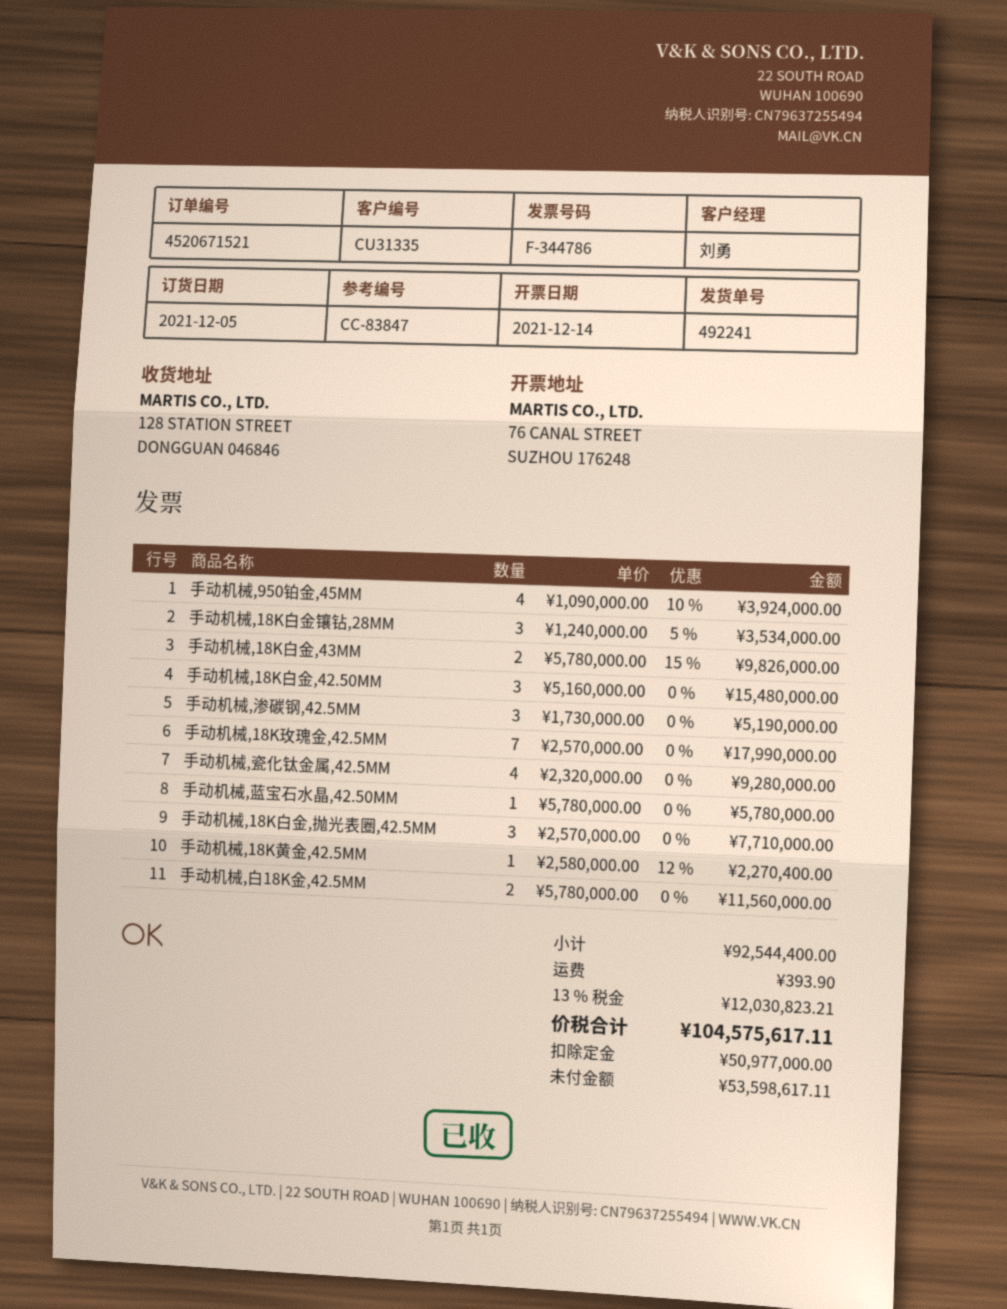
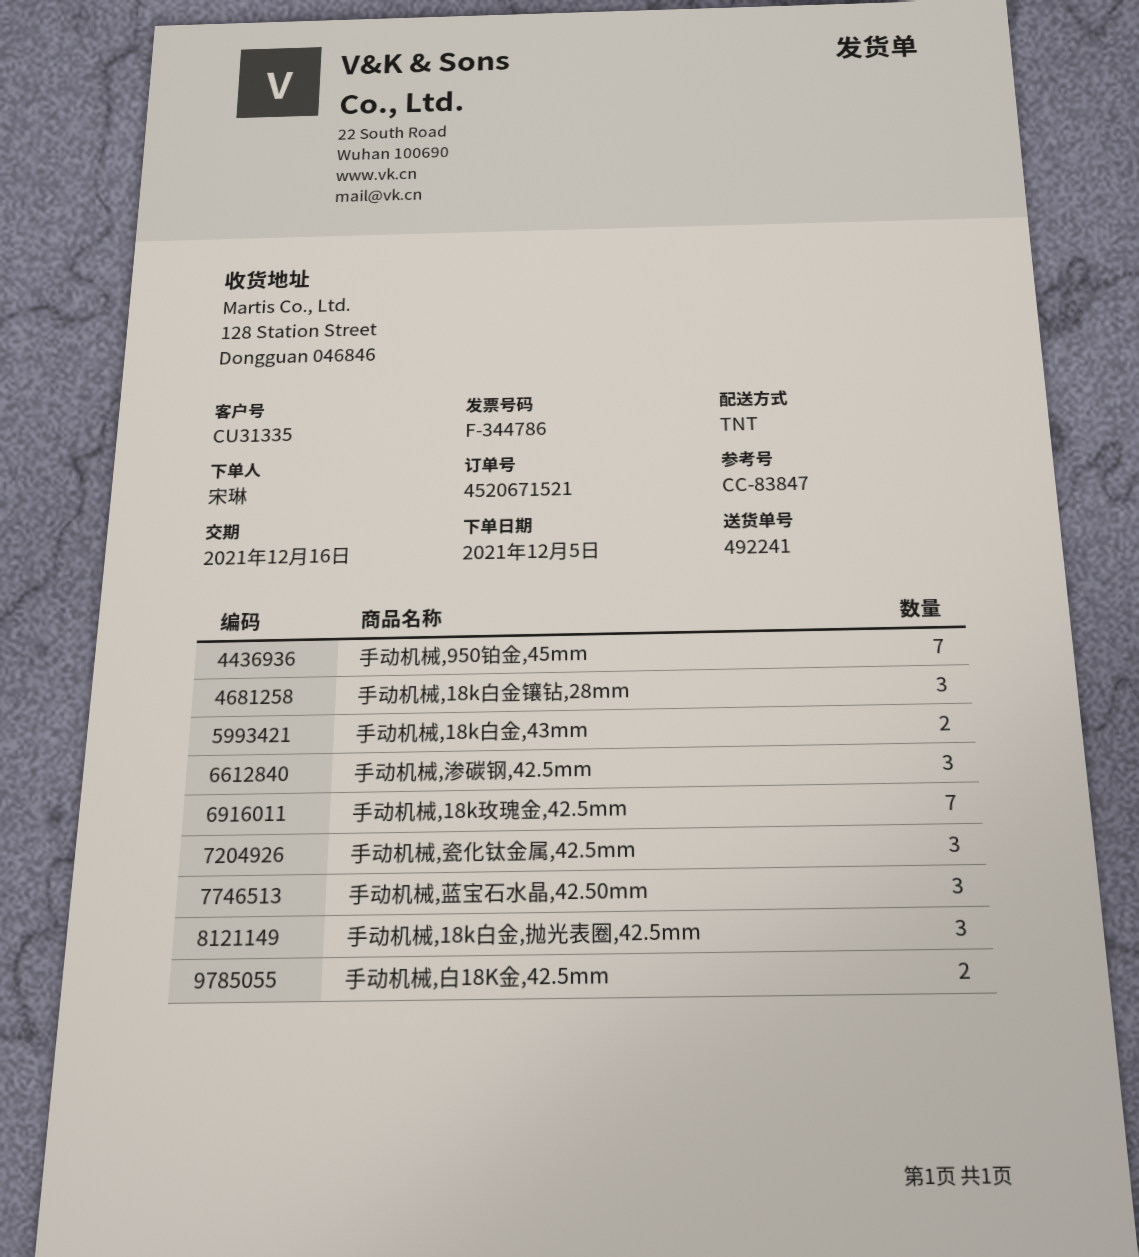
手动机械,950铂金,45MM: 4 -> 7
手动机械,18K白金,42.50MM: 3 -> none
手动机械,瓷化钛金属,42.5MM: 4 -> 3
手动机械,蓝宝石水晶,42.50MM: 1 -> 3
手动机械,18K黄金,42.5MM: 1 -> none

